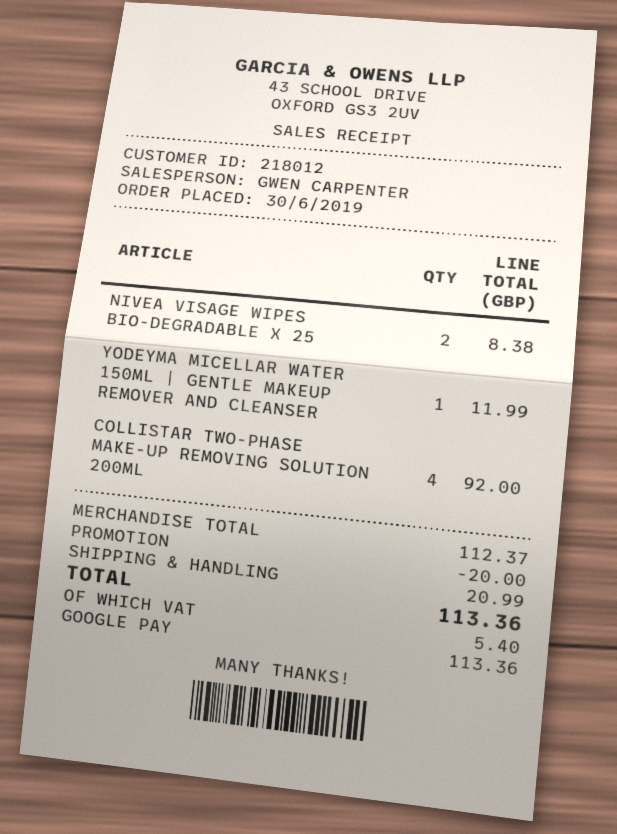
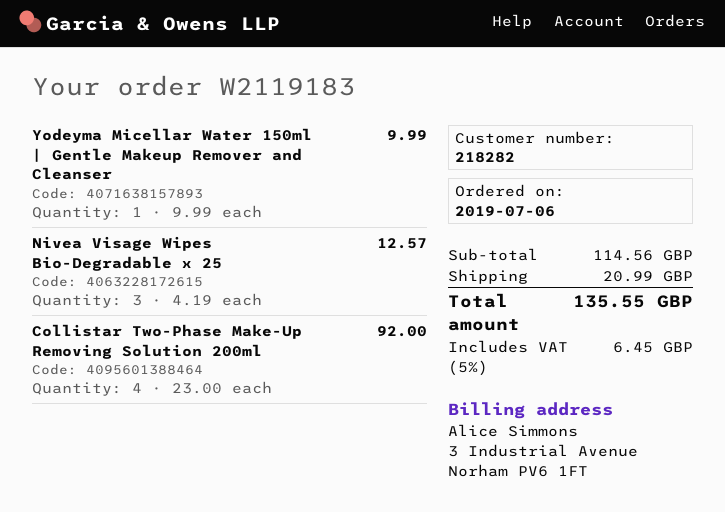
order date: 2019-06-30 -> 2019-07-06
customer number: 218012 -> 218282
NIVEA VISAGE WIPES BIO-DEGRADABLE X 25: 2 for 8.38 -> 3 for 12.57
YODEYMA MICELLAR WATER 150ML | GENTLE MAKEUP REMOVER AND CLEANSER: 1 for 11.99 -> 1 for 9.99
subtotal: 112.37 -> 114.56
discount: 20.00 -> none
tax: 5.40 -> 6.45
total: 113.36 -> 135.55

